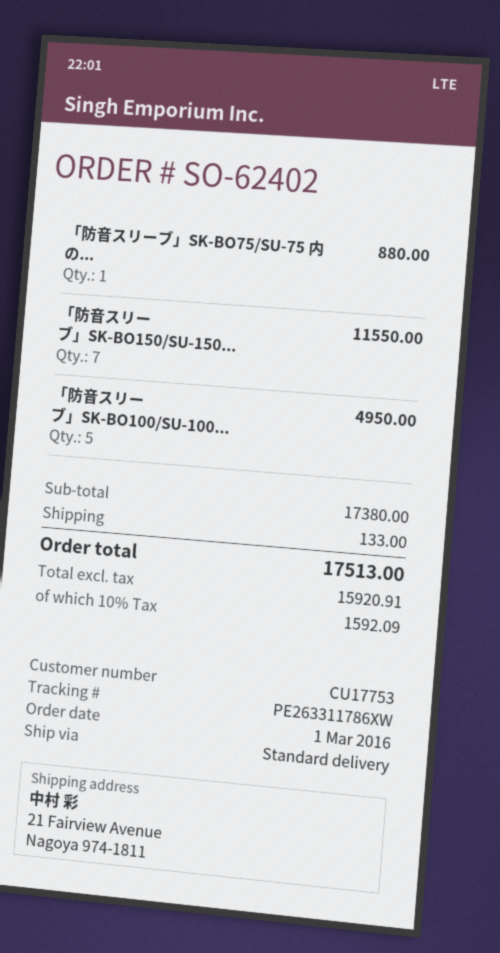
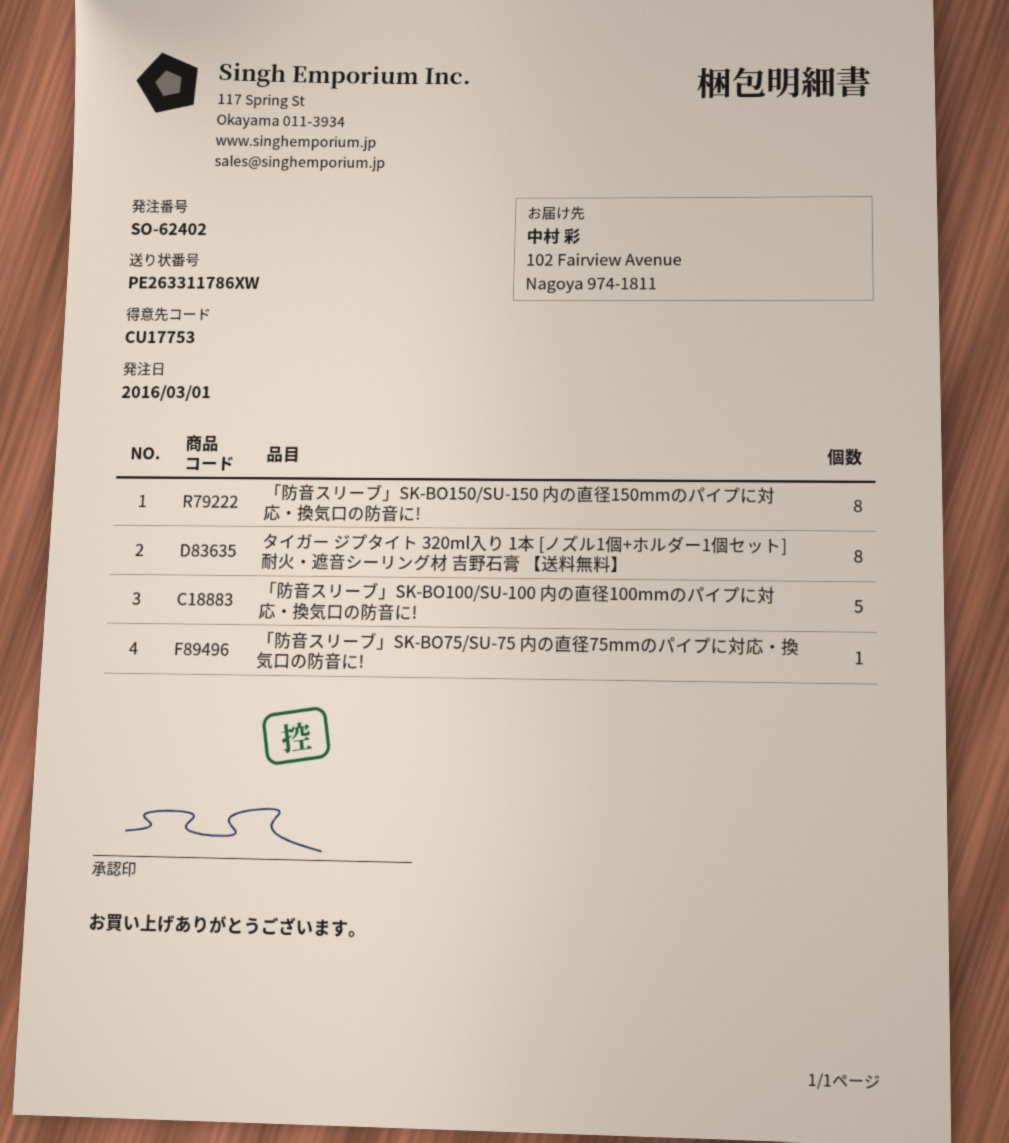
ship to: 21 Fairview Avenue, Nagoya 974-1811 -> 102 Fairview Avenue, Nagoya 974-1811
「防音スリーブ」SK-BO150/SU-150...: 7 -> 8
タイガー ジプタイト 320ml入り 1本 [ノズル1個+ホルダー1個セット] 耐火・遮音シーリング材 吉野石膏 【送料無料】: none -> 8

